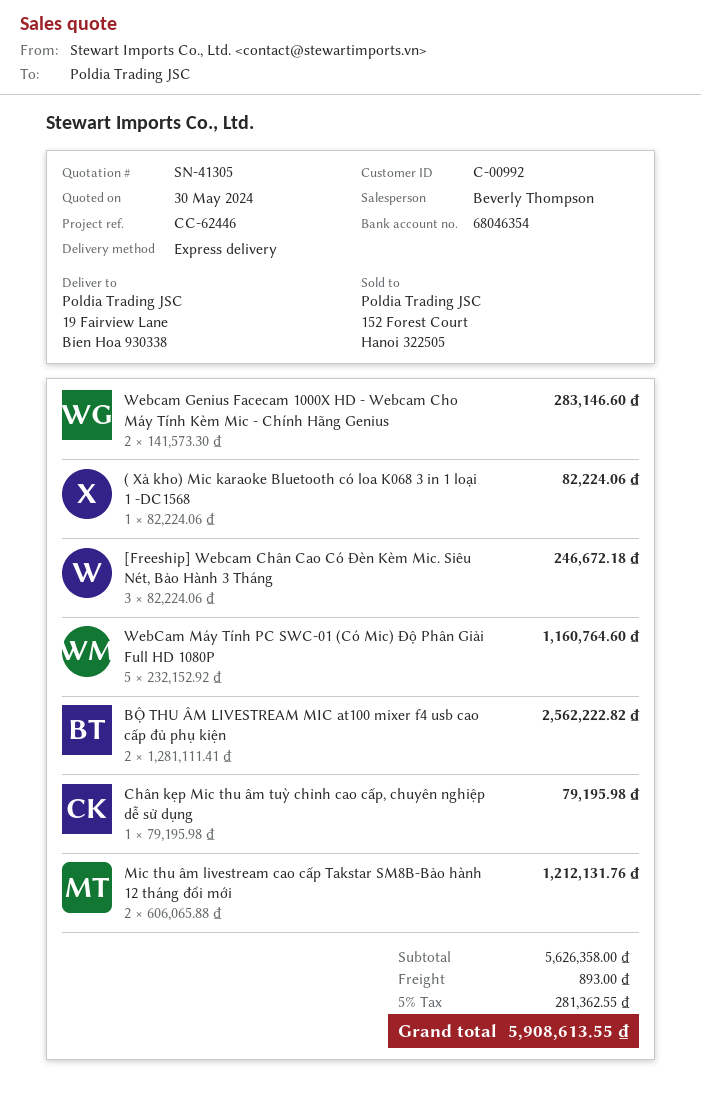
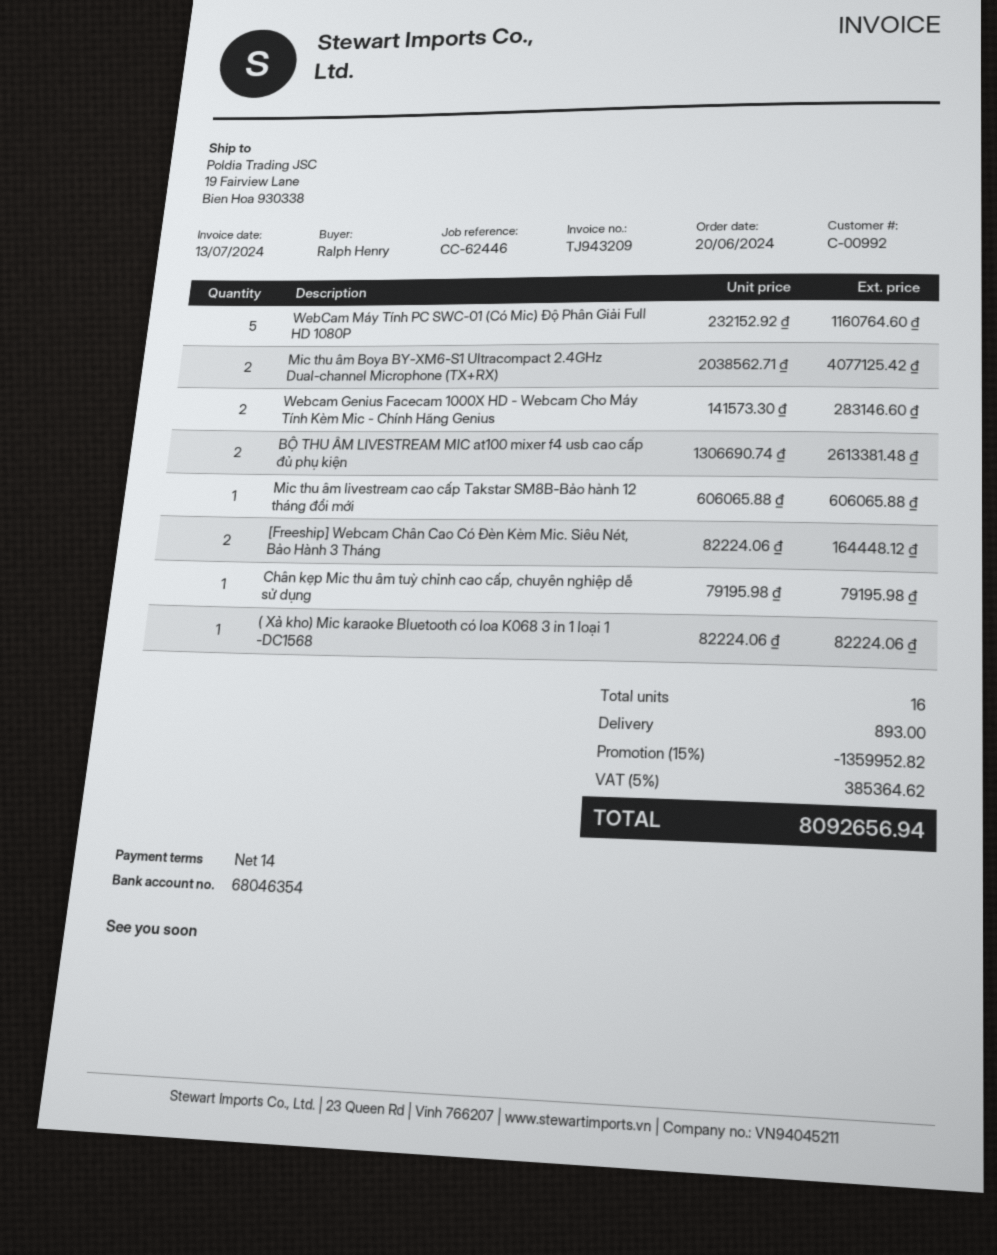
[Freeship] Webcam Chân Cao Có Đèn Kèm Mic. Siêu Nét, Bảo Hành 3 Tháng: 3 x 82224.06 = 246672.18 -> 2 x 82224.06 = 164448.12
BỘ THU ÂM LIVESTREAM MIC at100 mixer f4 usb cao cấp đủ phụ kiện: 2 x 1281111.41 = 2562222.82 -> 2 x 1306690.74 = 2613381.48
Mic thu âm livestream cao cấp Takstar SM8B-Bảo hành 12 tháng đổi mới: 2 x 606065.88 = 1212131.76 -> 1 x 606065.88 = 606065.88
Mic thu âm Boya BY-XM6-S1 Ultracompact 2.4GHz Dual-channel Microphone (TX+RX): none -> 2 x 2038562.71 = 4077125.42
discount: none -> 15% = 1359952.82
tax: 5% = 281362.55 -> 5% = 385364.62
total: 5908613.55 -> 8092656.94

